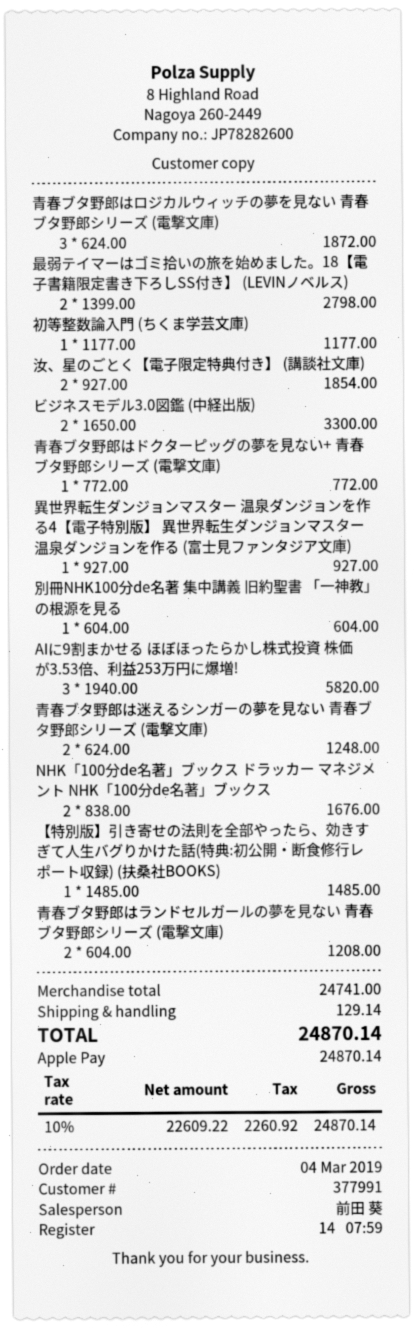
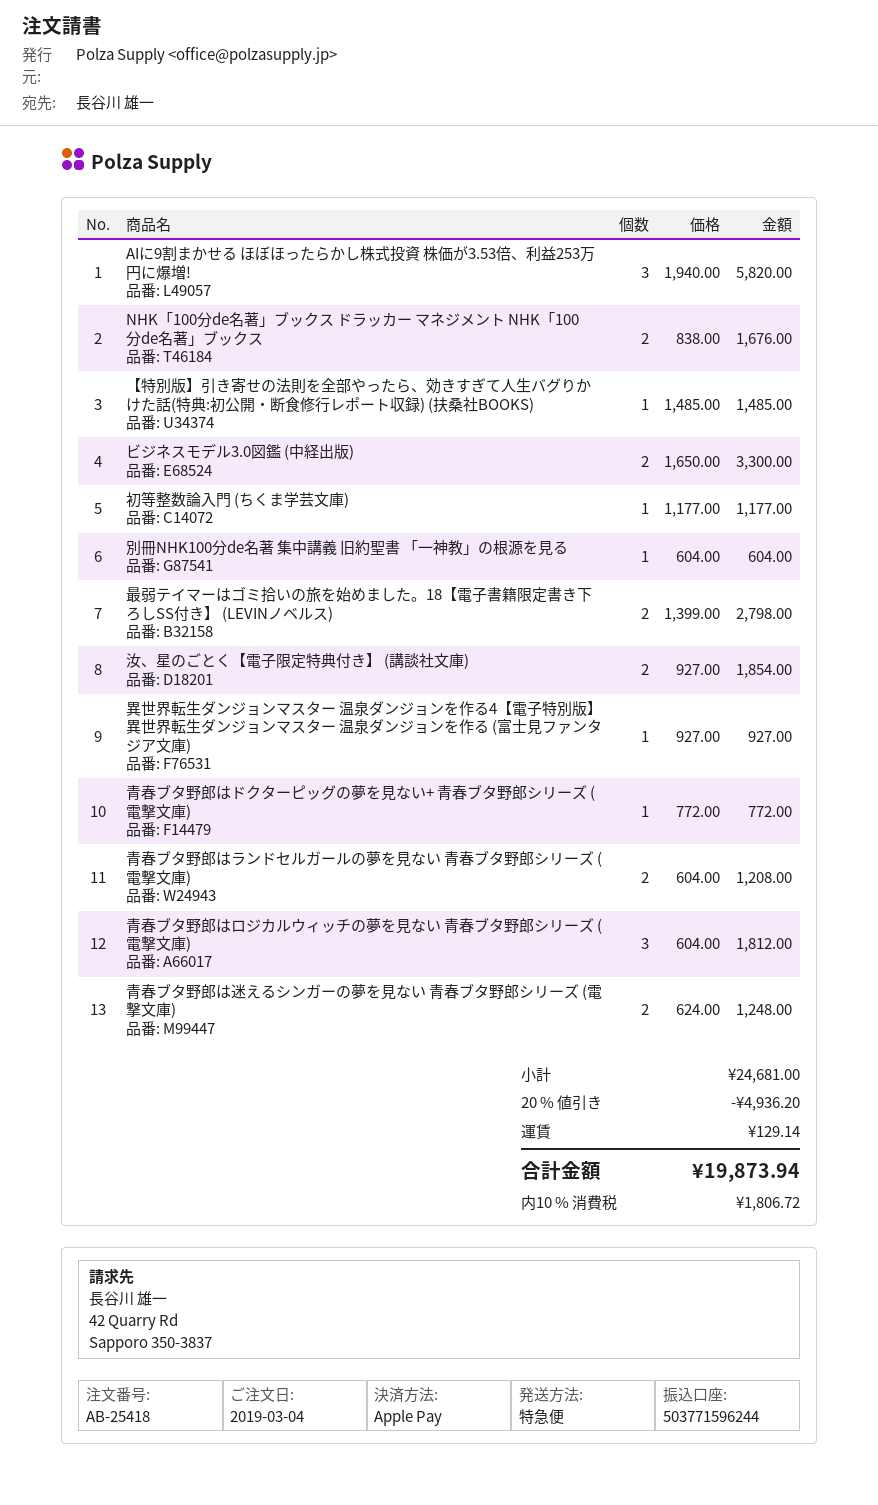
青春ブタ野郎はロジカルウィッチの夢を見ない 青春ブタ野郎シリーズ (電撃文庫): 3 x 624.00 = 1872.00 -> 3 x 604.00 = 1812.00
subtotal: 24741.00 -> 24681.00
discount: none -> 20% = 4936.20
tax: 10% = 2260.92 -> 10% = 1806.72
total: 24870.14 -> 19873.94

